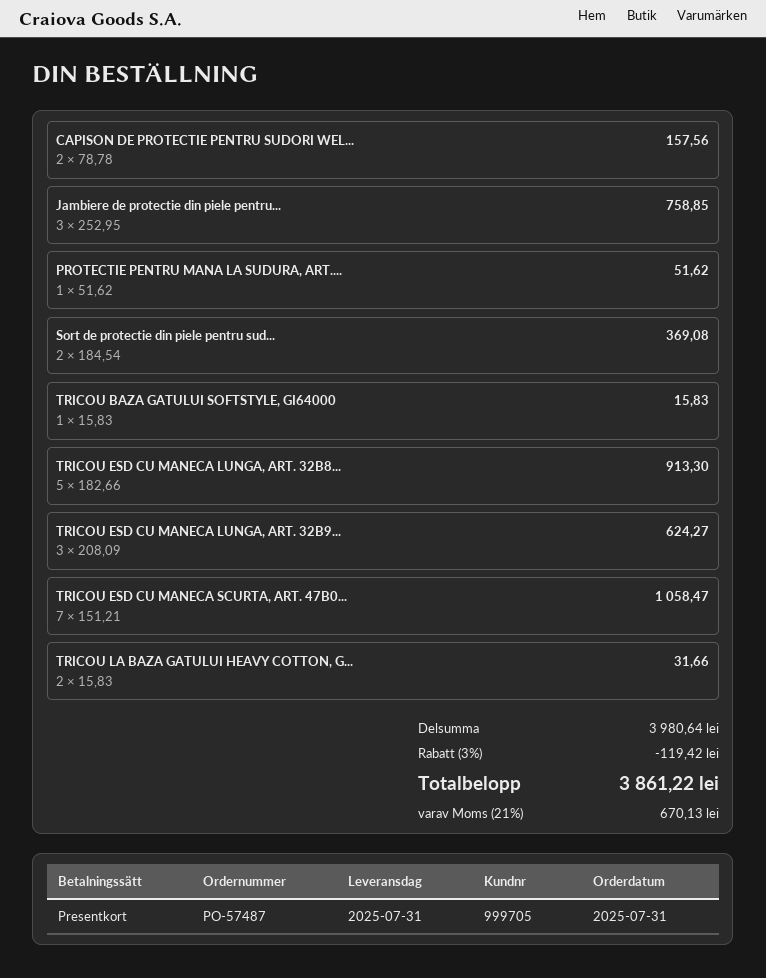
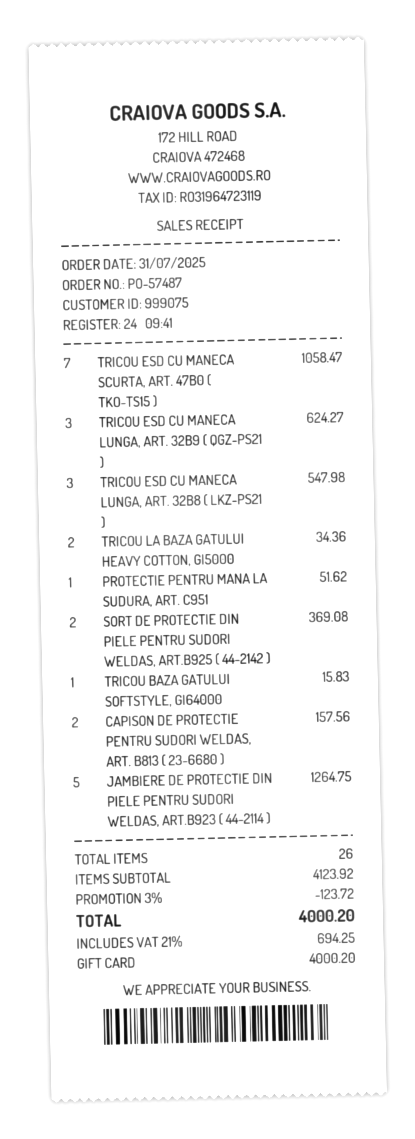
customer number: 999705 -> 999075
Jambiere de protectie din piele pentru...: 3 for 758.85 -> 5 for 1264.75
TRICOU ESD CU MANECA LUNGA, ART. 32B8...: 5 for 913.30 -> 3 for 547.98
TRICOU LA BAZA GATULUI HEAVY COTTON, G...: 2 for 31.66 -> 2 for 34.36
subtotal: 3980.64 -> 4123.92
discount: 3% = 119.42 -> 3% = 123.72
tax: 21% = 670.13 -> 21% = 694.25
total: 3861.22 -> 4000.20

